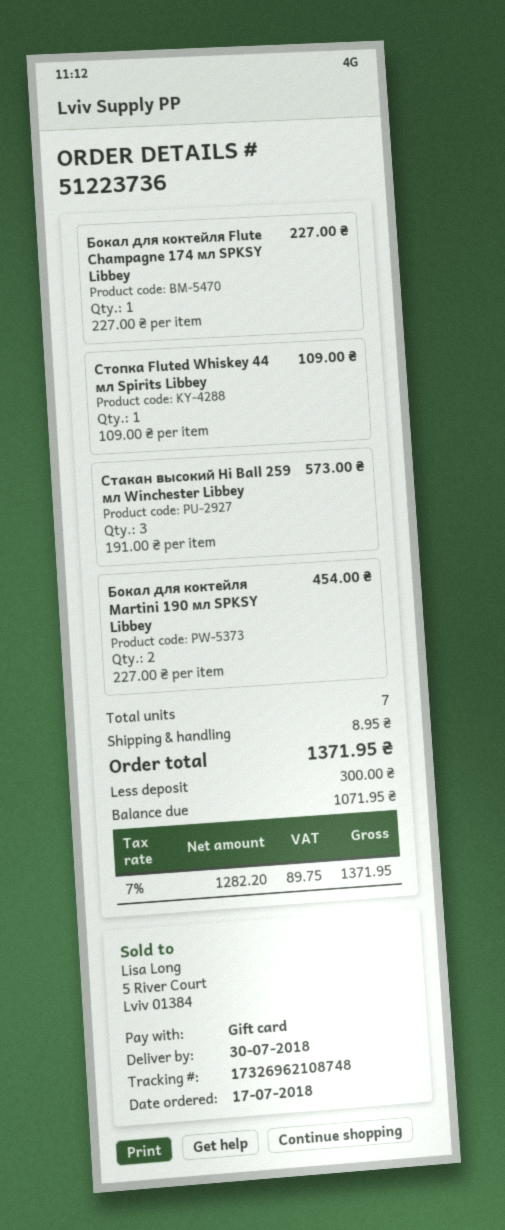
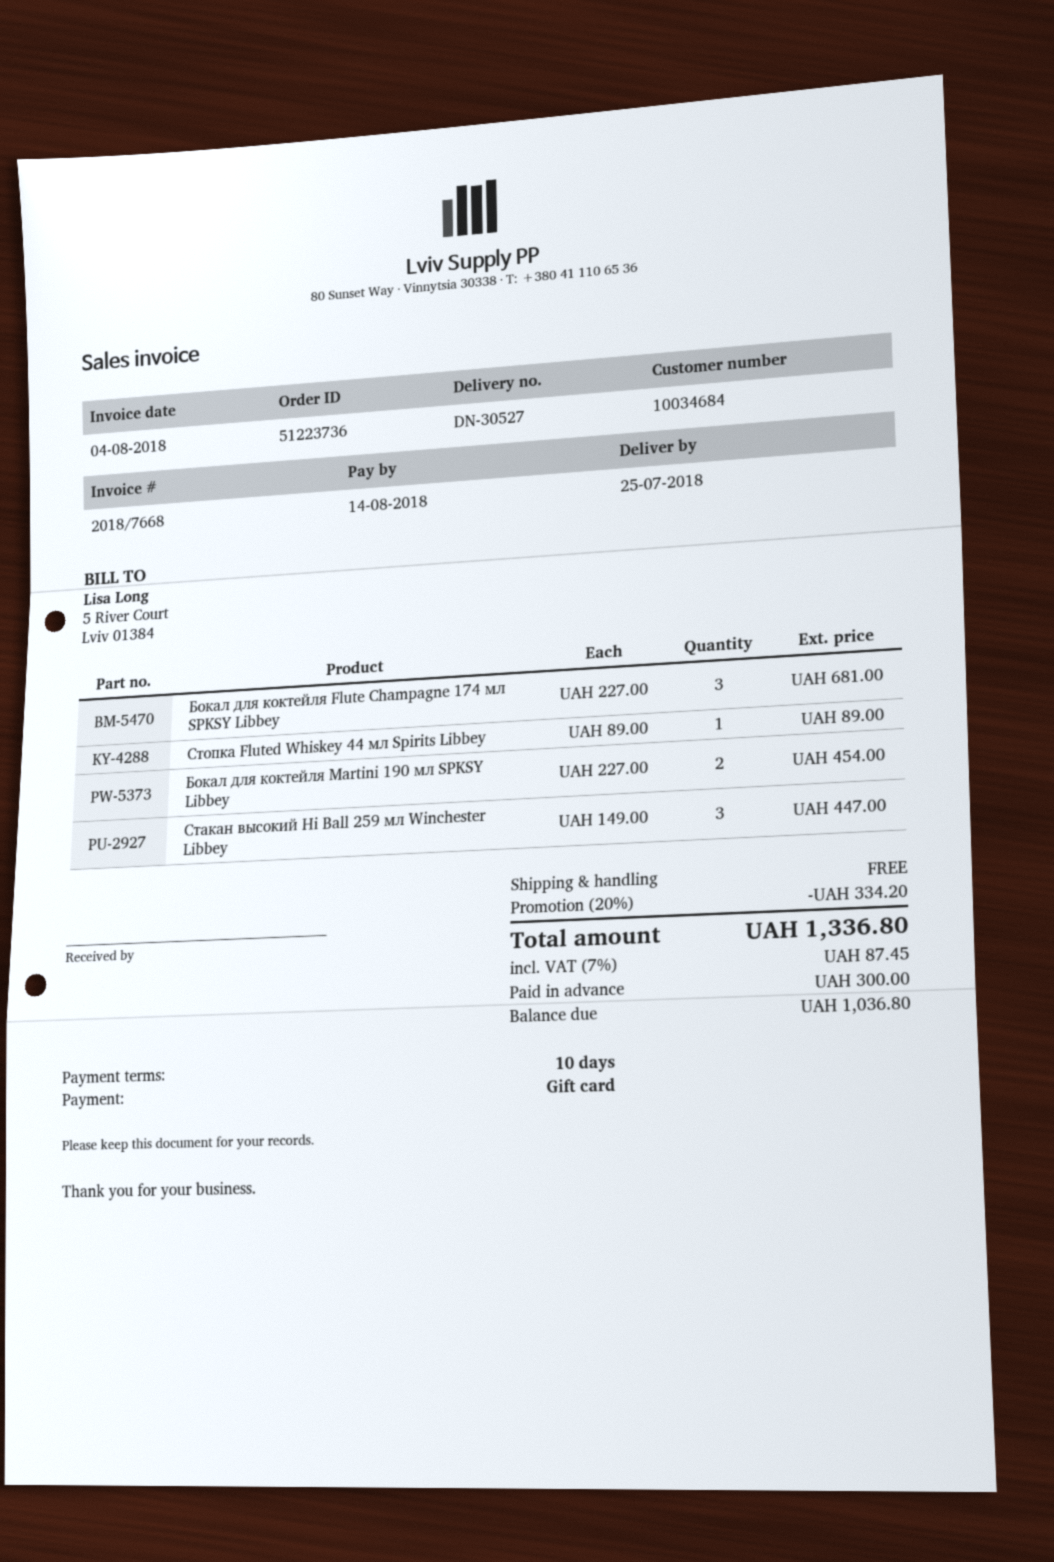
delivery date: 2018-07-30 -> 2018-07-25
Бокал для коктейля Flute Champagne 174 мл SPKSY Libbey: 1 x 227.00 = 227.00 -> 3 x 227.00 = 681.00
Стопка Fluted Whiskey 44 мл Spirits Libbey: 1 x 109.00 = 109.00 -> 1 x 89.00 = 89.00
Стакан высокий Hi Ball 259 мл Winchester Libbey: 3 x 191.00 = 573.00 -> 3 x 149.00 = 447.00
discount: none -> 20% = 334.20
shipping: 8.95 -> 0.00
tax: 7% = 89.75 -> 7% = 87.45
total: 1371.95 -> 1336.80
balance: 1071.95 -> 1036.80

